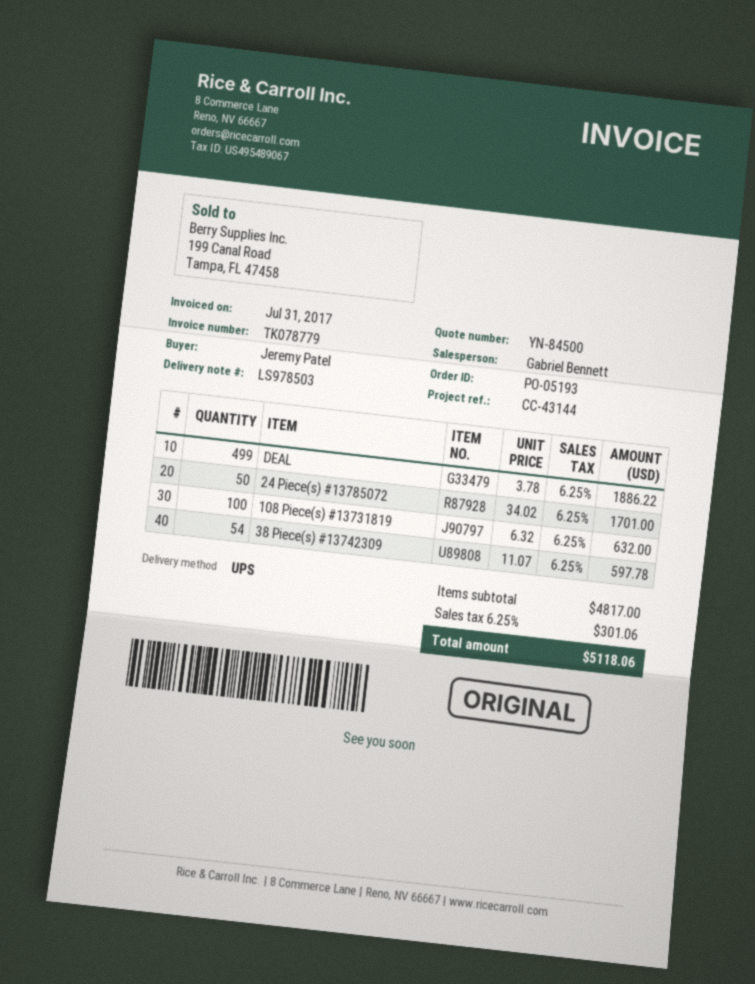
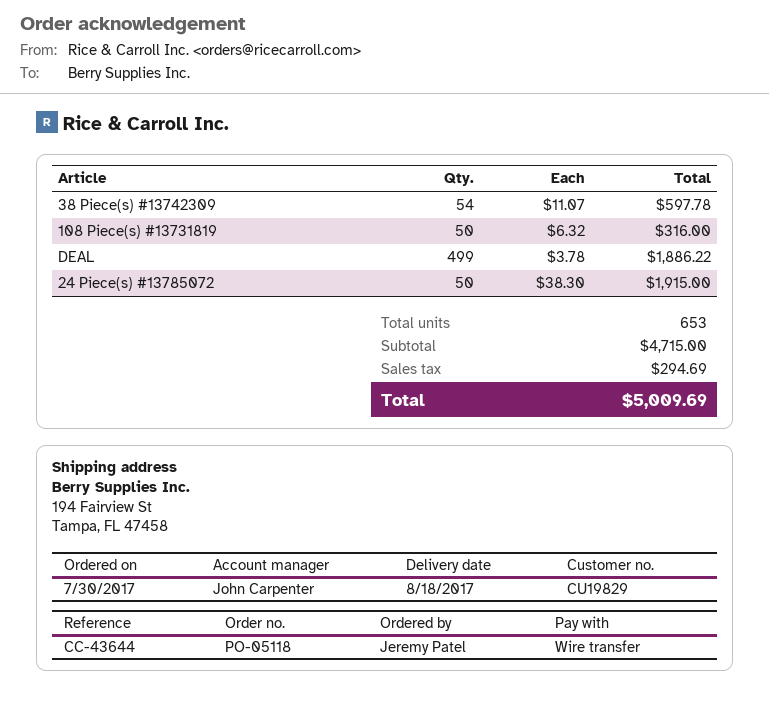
order number: PO-05193 -> PO-05118
reference: CC-43144 -> CC-43644
sales rep: Gabriel Bennett -> John Carpenter
24 Piece(s) #13785072: 50 x 34.02 = 1701.00 -> 50 x 38.30 = 1915.00
108 Piece(s) #13731819: 100 x 6.32 = 632.00 -> 50 x 6.32 = 316.00
subtotal: 4817.00 -> 4715.00
tax: 301.06 -> 294.69
total: 5118.06 -> 5009.69

